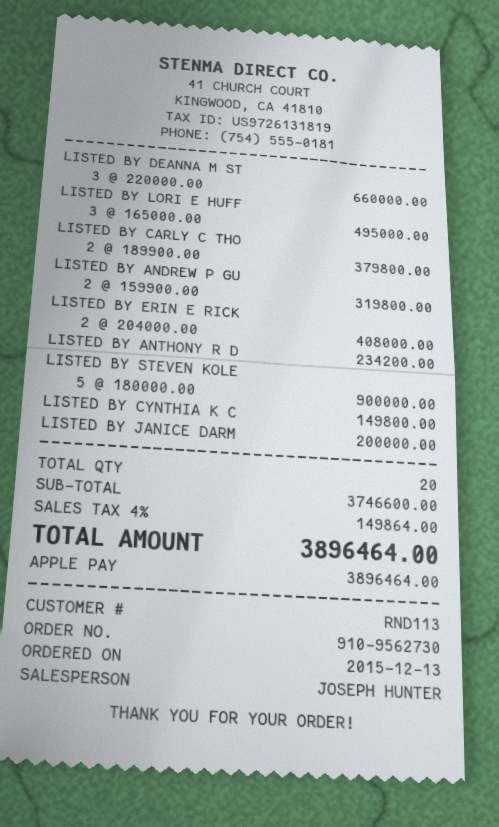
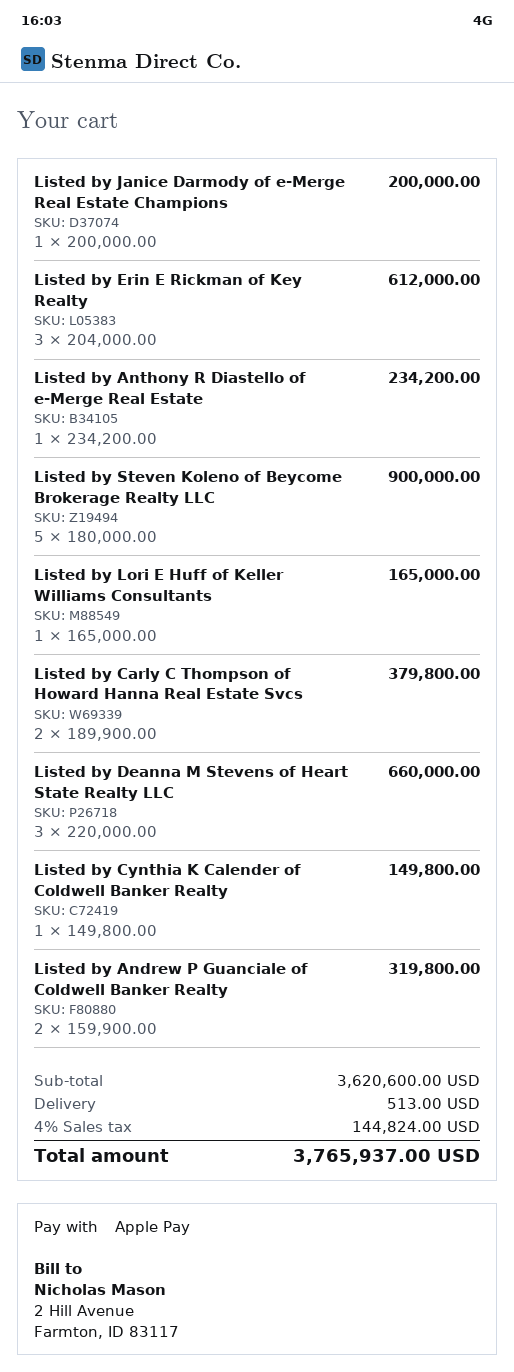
LISTED BY LORI E HUFF: 3 x 165000.00 = 495000.00 -> 1 x 165000.00 = 165000.00
LISTED BY ERIN E RICK: 2 x 204000.00 = 408000.00 -> 3 x 204000.00 = 612000.00
subtotal: 3746600.00 -> 3620600.00
shipping: none -> 513.00
tax: 4% = 149864.00 -> 4% = 144824.00
total: 3896464.00 -> 3765937.00

